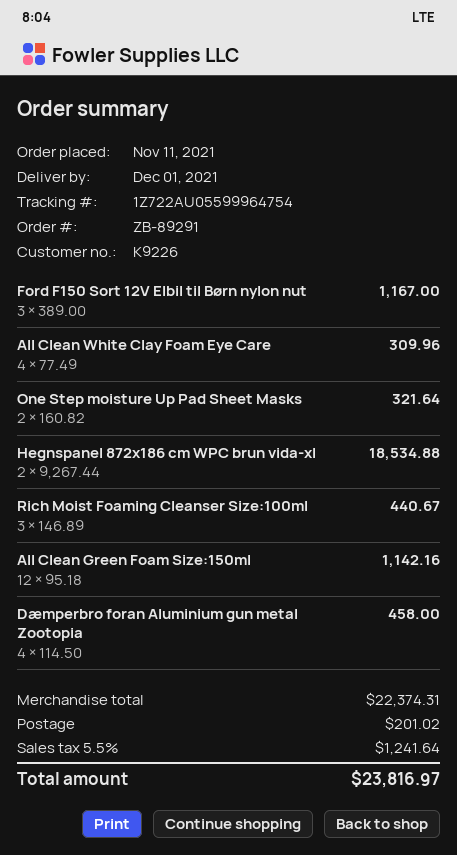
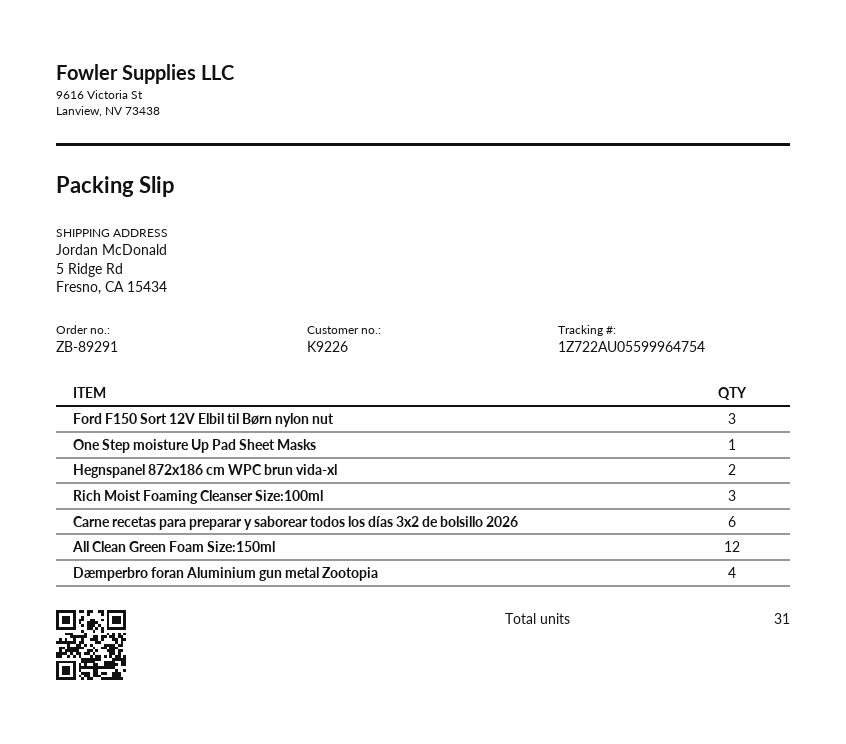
All Clean White Clay Foam Eye Care: 4 -> none
One Step moisture Up Pad Sheet Masks: 2 -> 1
Carne recetas para preparar y saborear todos los días 3x2 de bolsillo 2026: none -> 6

